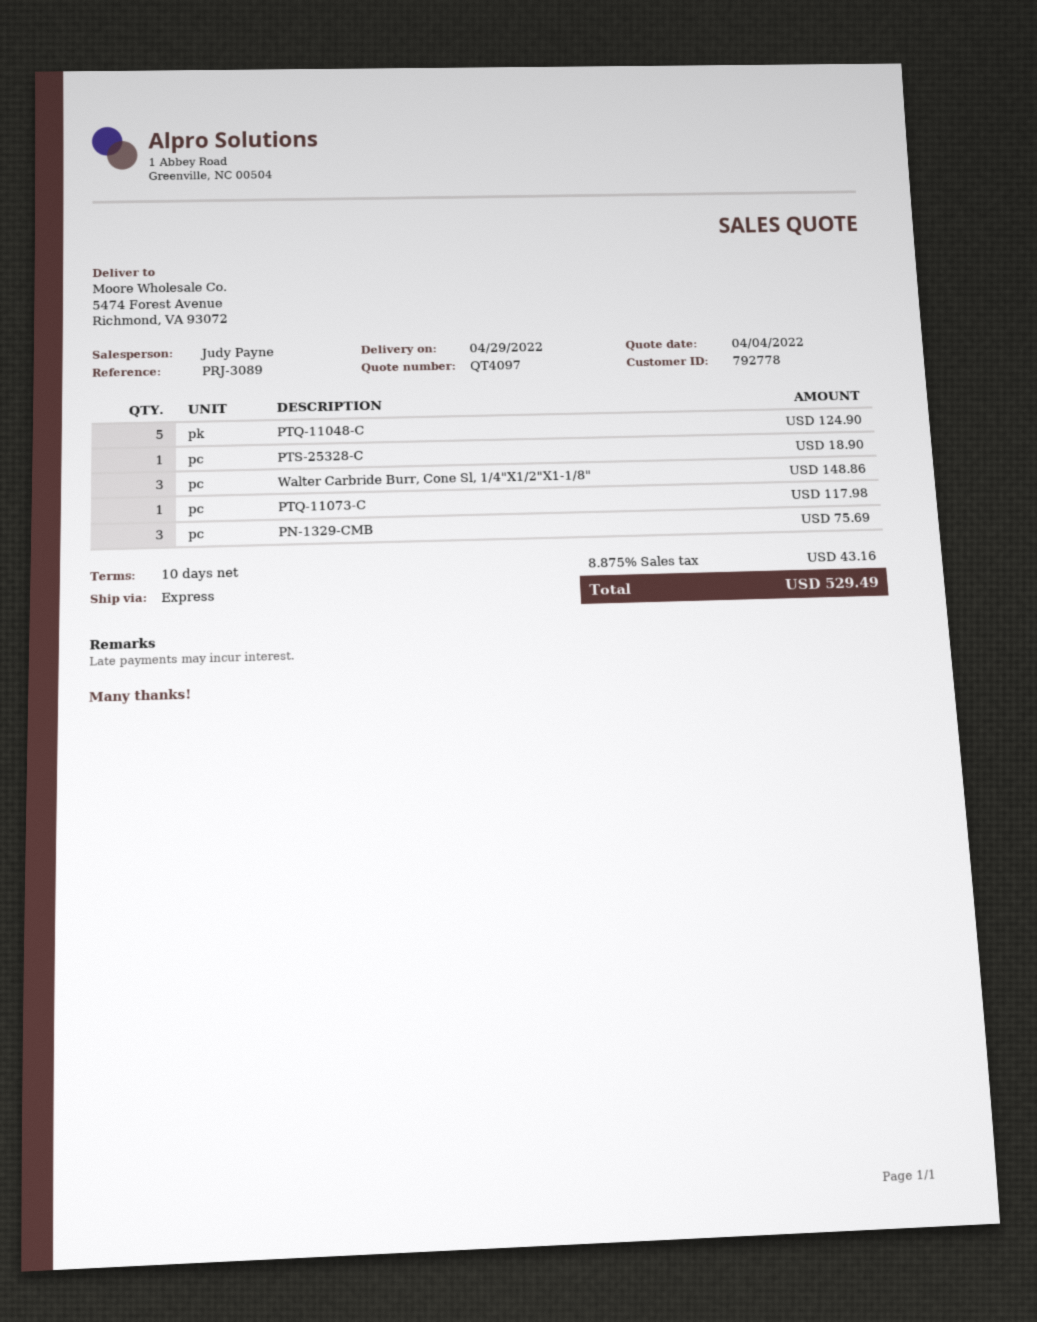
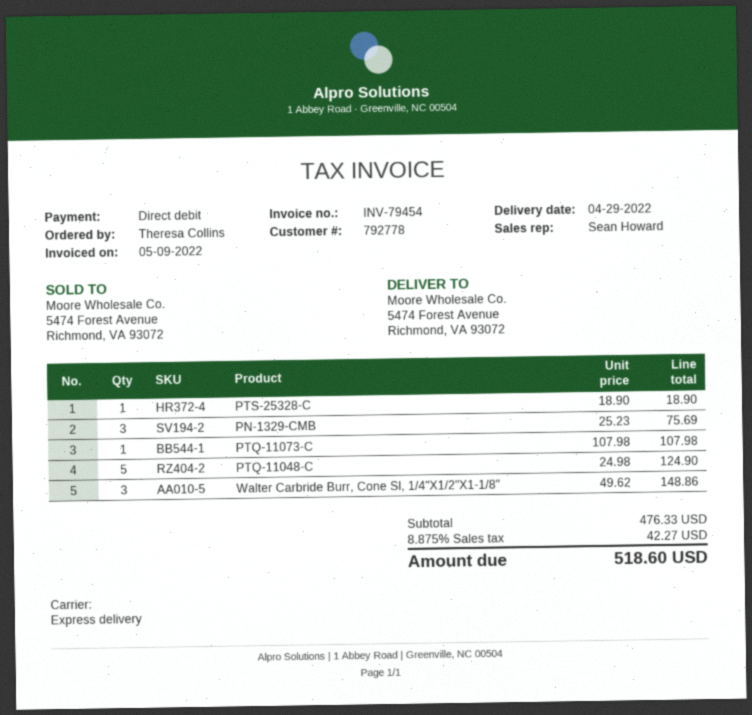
sales rep: Judy Payne -> Sean Howard
PTQ-11073-C: 1 for 117.98 -> 1 for 107.98
tax: 8.875% = 43.16 -> 8.875% = 42.27
total: 529.49 -> 518.60

